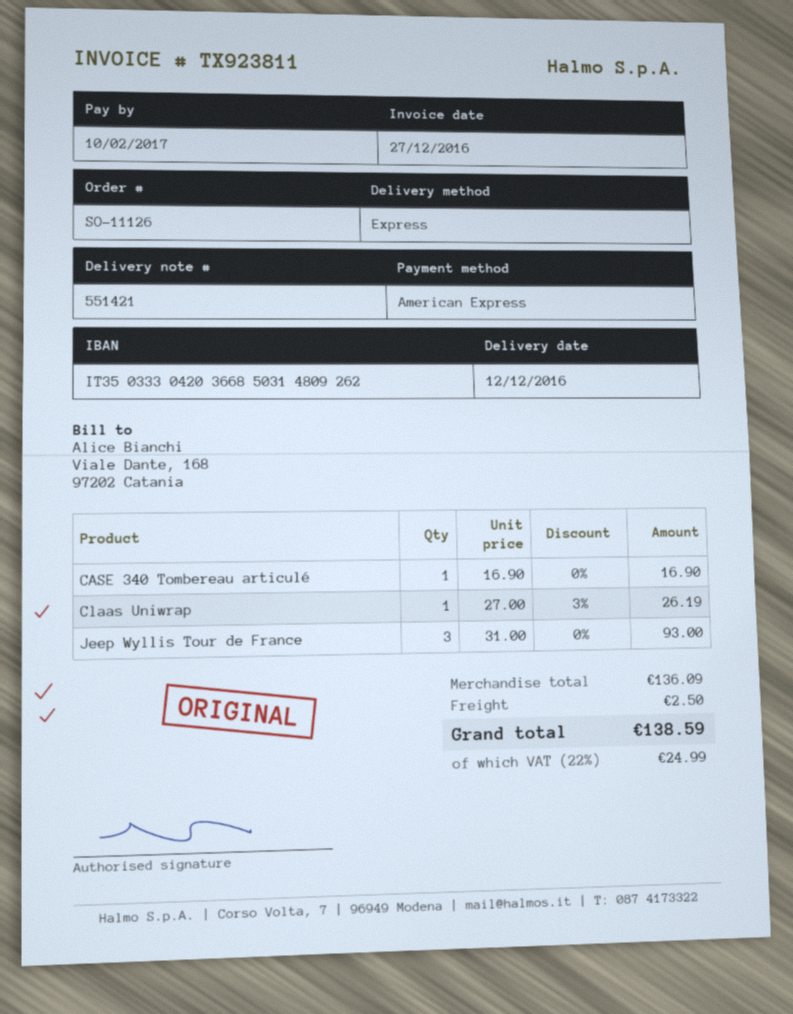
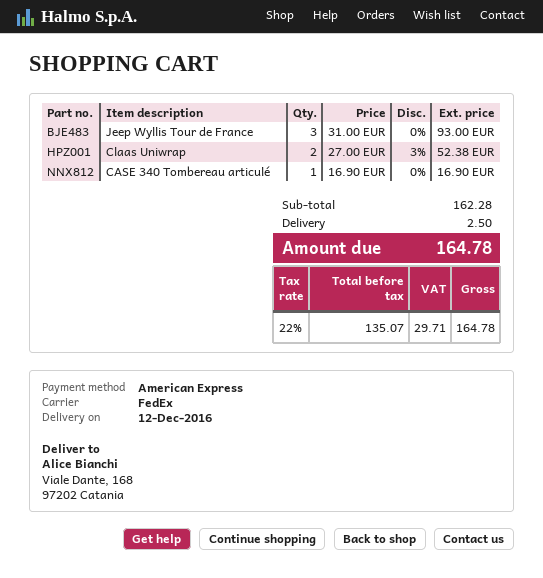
shipping method: express -> FedEx
Claas Uniwrap: 1 x 27.00 - 3% = 26.19 -> 2 x 27.00 - 3% = 52.38
subtotal: 136.09 -> 162.28
tax: 22% = 24.99 -> 22% = 29.71
total: 138.59 -> 164.78

